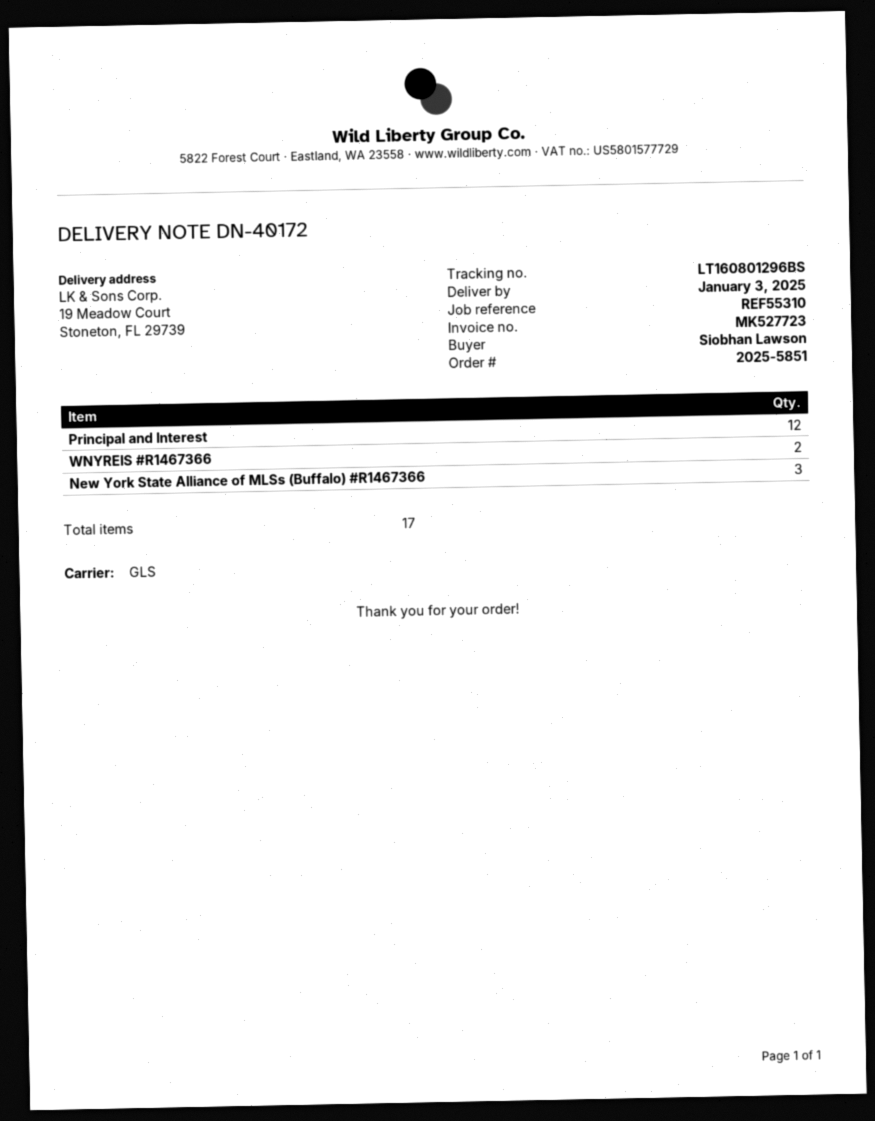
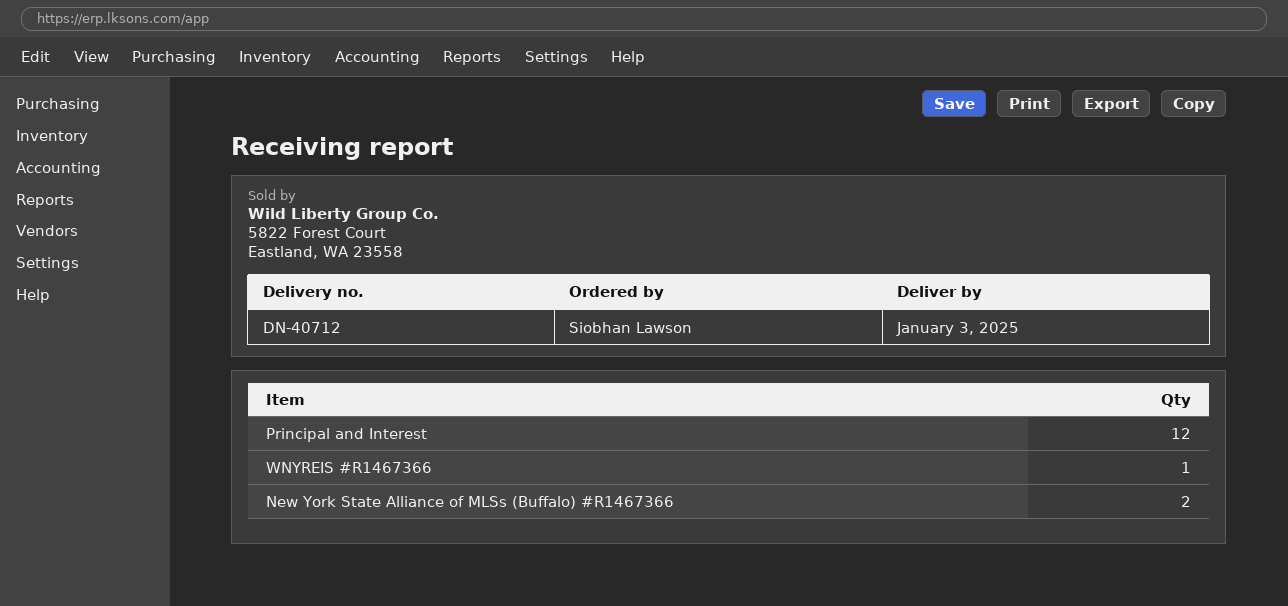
delivery note number: DN-40172 -> DN-40712
WNYREIS #R1467366: 2 -> 1
New York State Alliance of MLSs (Buffalo) #R1467366: 3 -> 2

